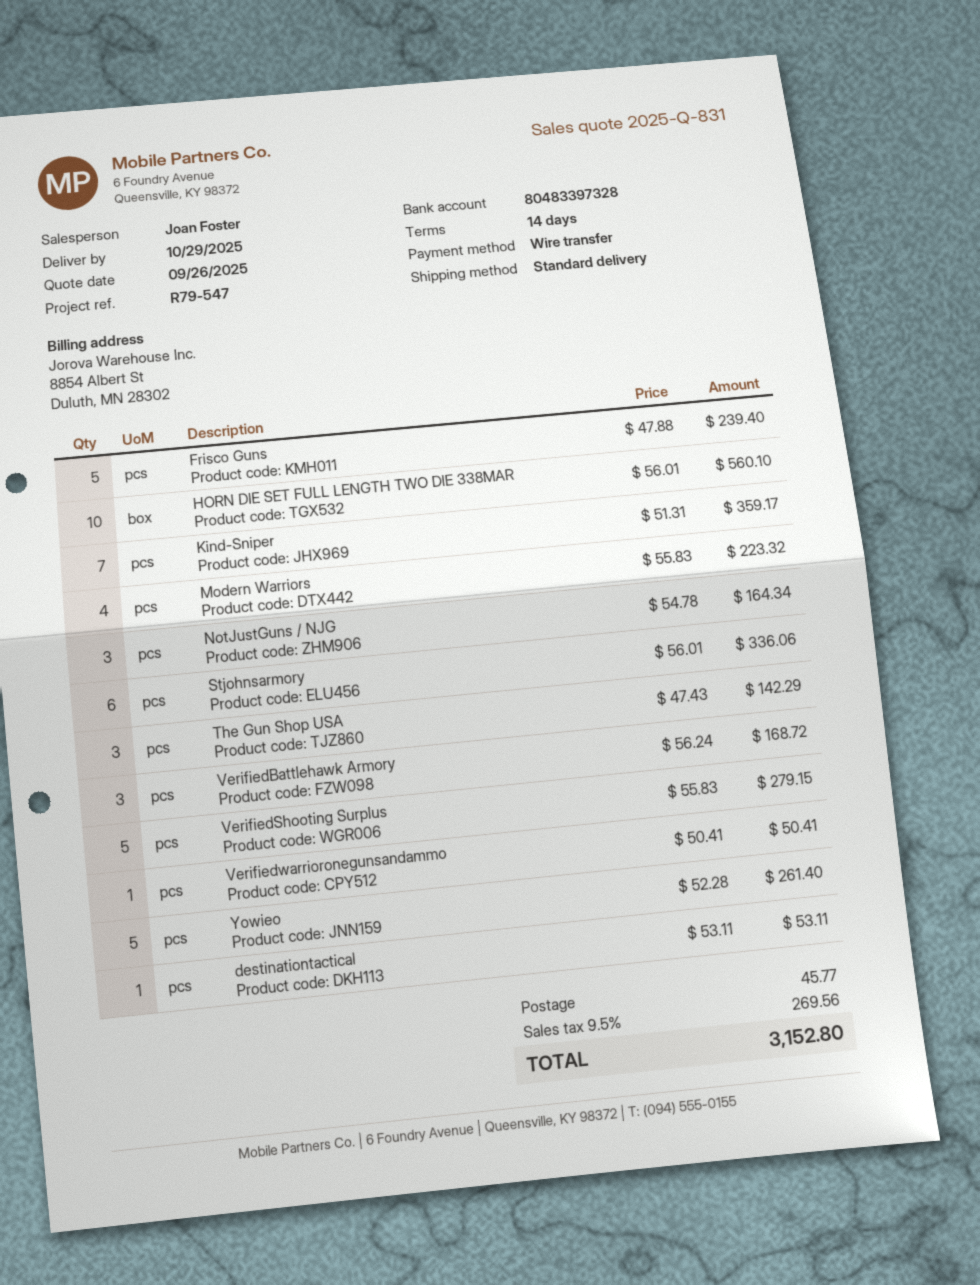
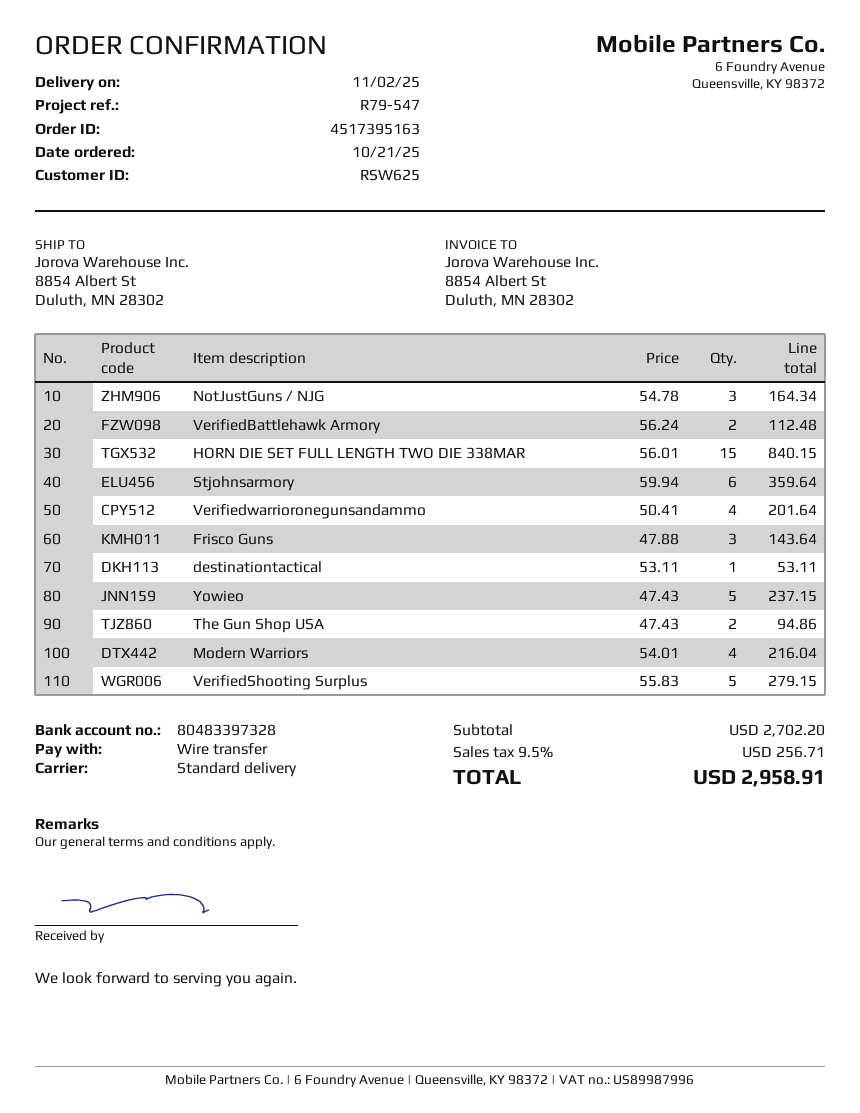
delivery date: 2025-10-29 -> 2025-11-02
Frisco Guns: 5 x 47.88 = 239.40 -> 3 x 47.88 = 143.64
HORN DIE SET FULL LENGTH TWO DIE 338MAR: 10 x 56.01 = 560.10 -> 15 x 56.01 = 840.15
Kind-Sniper: 7 x 51.31 = 359.17 -> none
Modern Warriors: 4 x 55.83 = 223.32 -> 4 x 54.01 = 216.04
Stjohnsarmory: 6 x 56.01 = 336.06 -> 6 x 59.94 = 359.64
The Gun Shop USA: 3 x 47.43 = 142.29 -> 2 x 47.43 = 94.86
VerifiedBattlehawk Armory: 3 x 56.24 = 168.72 -> 2 x 56.24 = 112.48
Verifiedwarrioronegunsandammo: 1 x 50.41 = 50.41 -> 4 x 50.41 = 201.64
Yowieo: 5 x 52.28 = 261.40 -> 5 x 47.43 = 237.15
shipping: 45.77 -> none
tax: 9.5% = 269.56 -> 9.5% = 256.71
total: 3152.80 -> 2958.91

